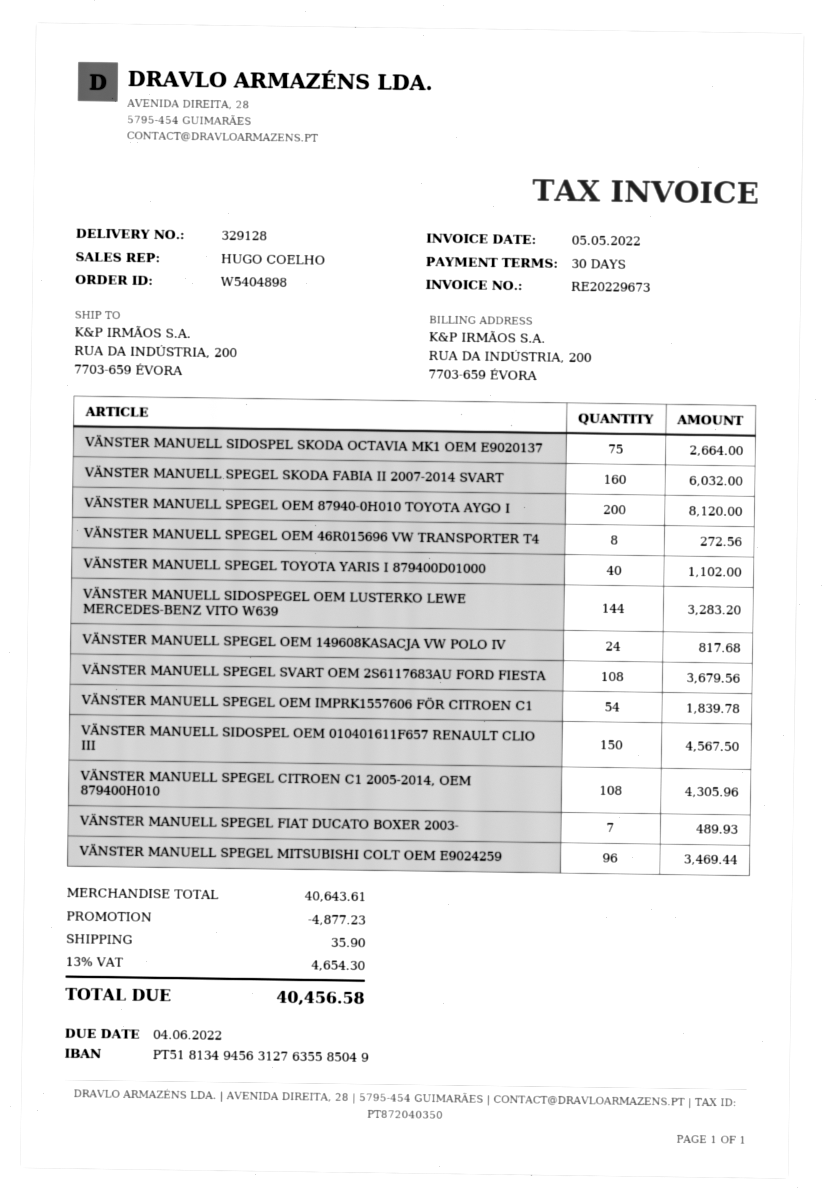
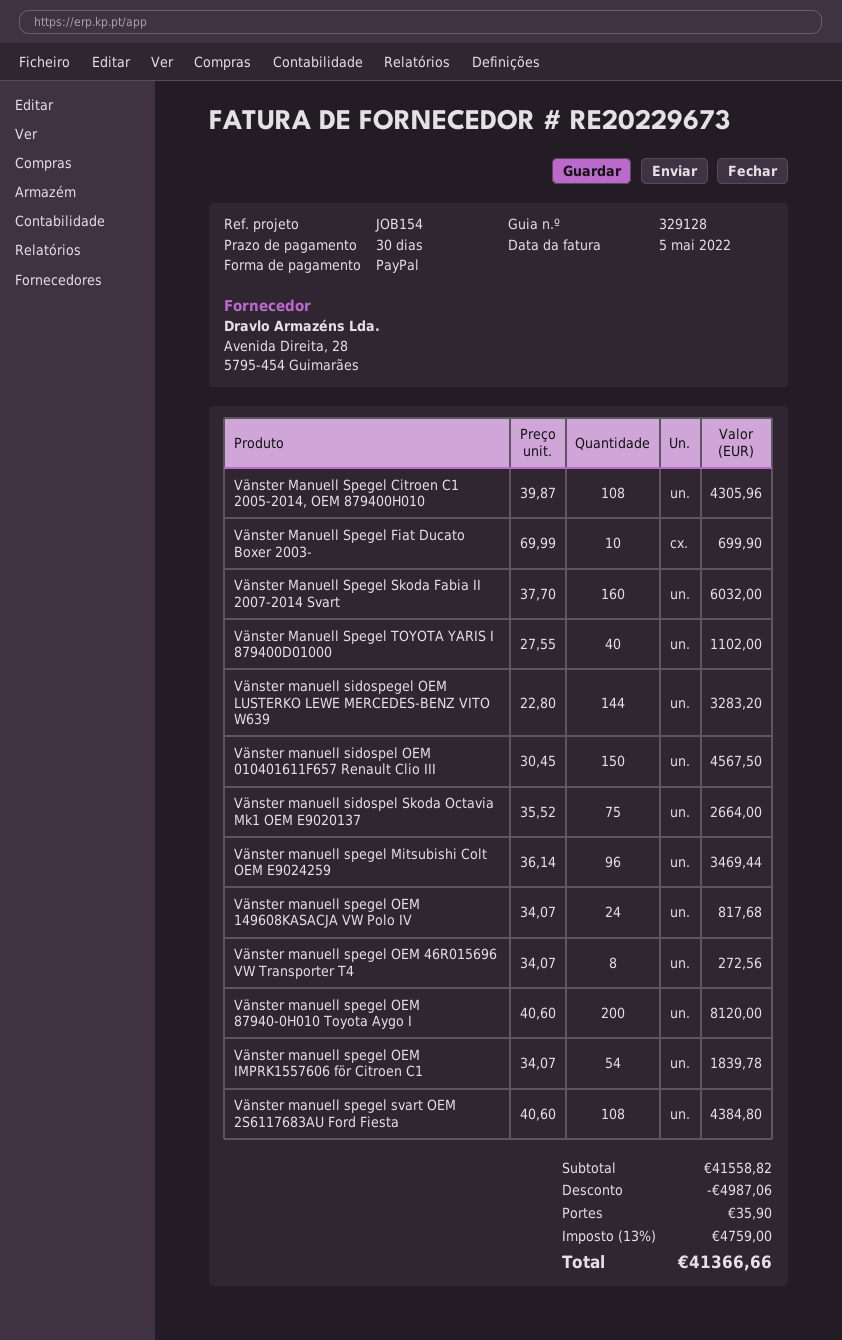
VÄNSTER MANUELL SPEGEL SVART OEM 2S6117683AU FORD FIESTA: 108 for 3679.56 -> 108 for 4384.80
VÄNSTER MANUELL SPEGEL FIAT DUCATO BOXER 2003-: 7 for 489.93 -> 10 for 699.90
subtotal: 40643.61 -> 41558.82
discount: 4877.23 -> 4987.06
tax: 13% = 4654.30 -> 13% = 4759.00
total: 40456.58 -> 41366.66

